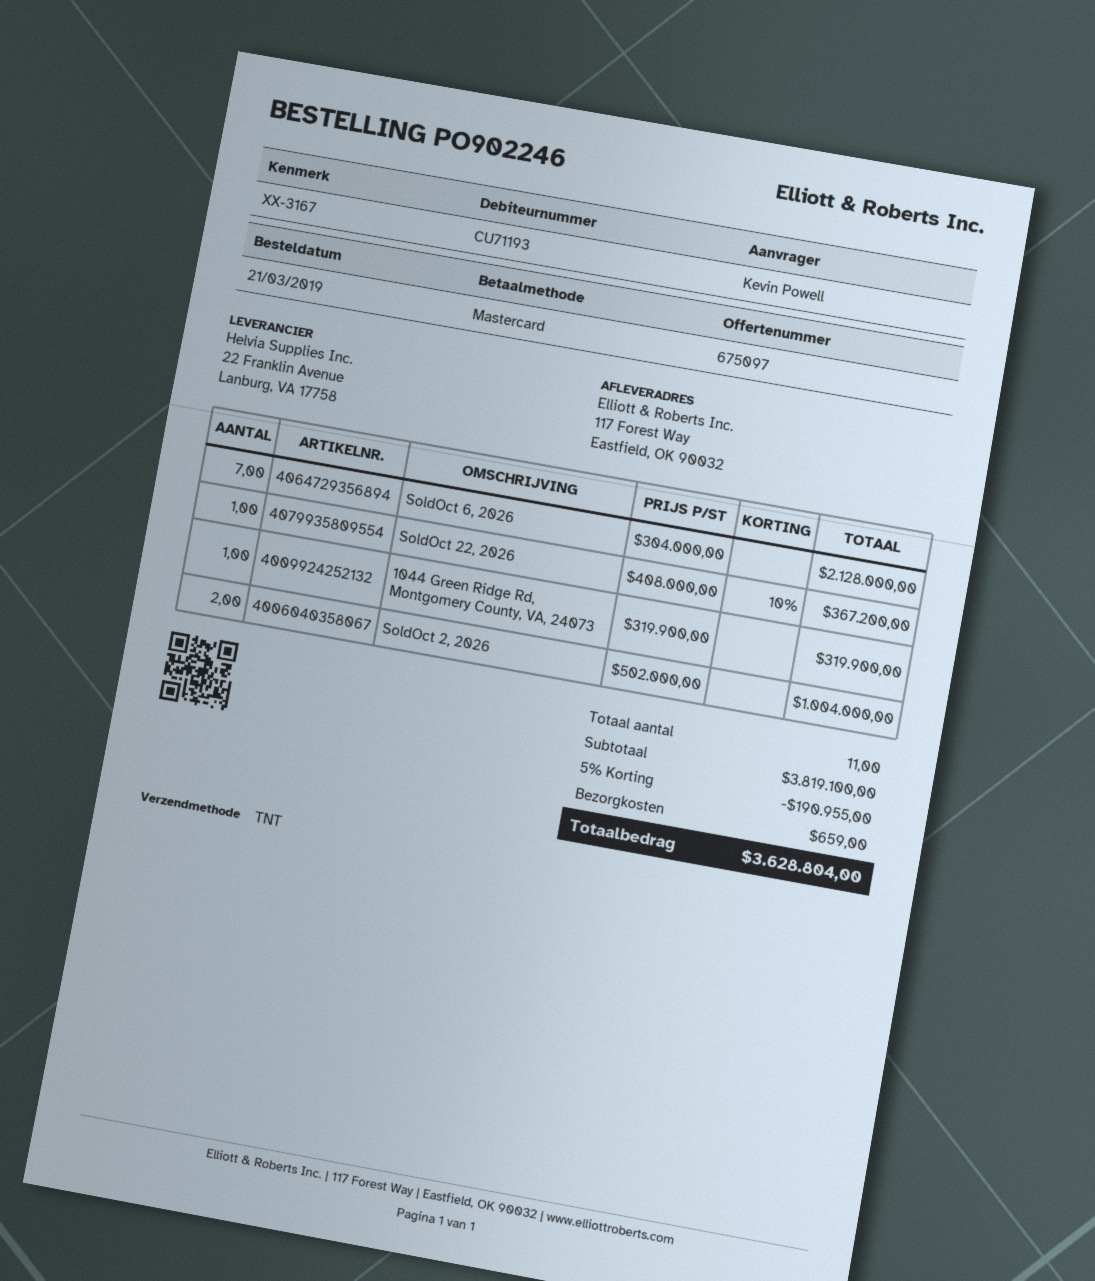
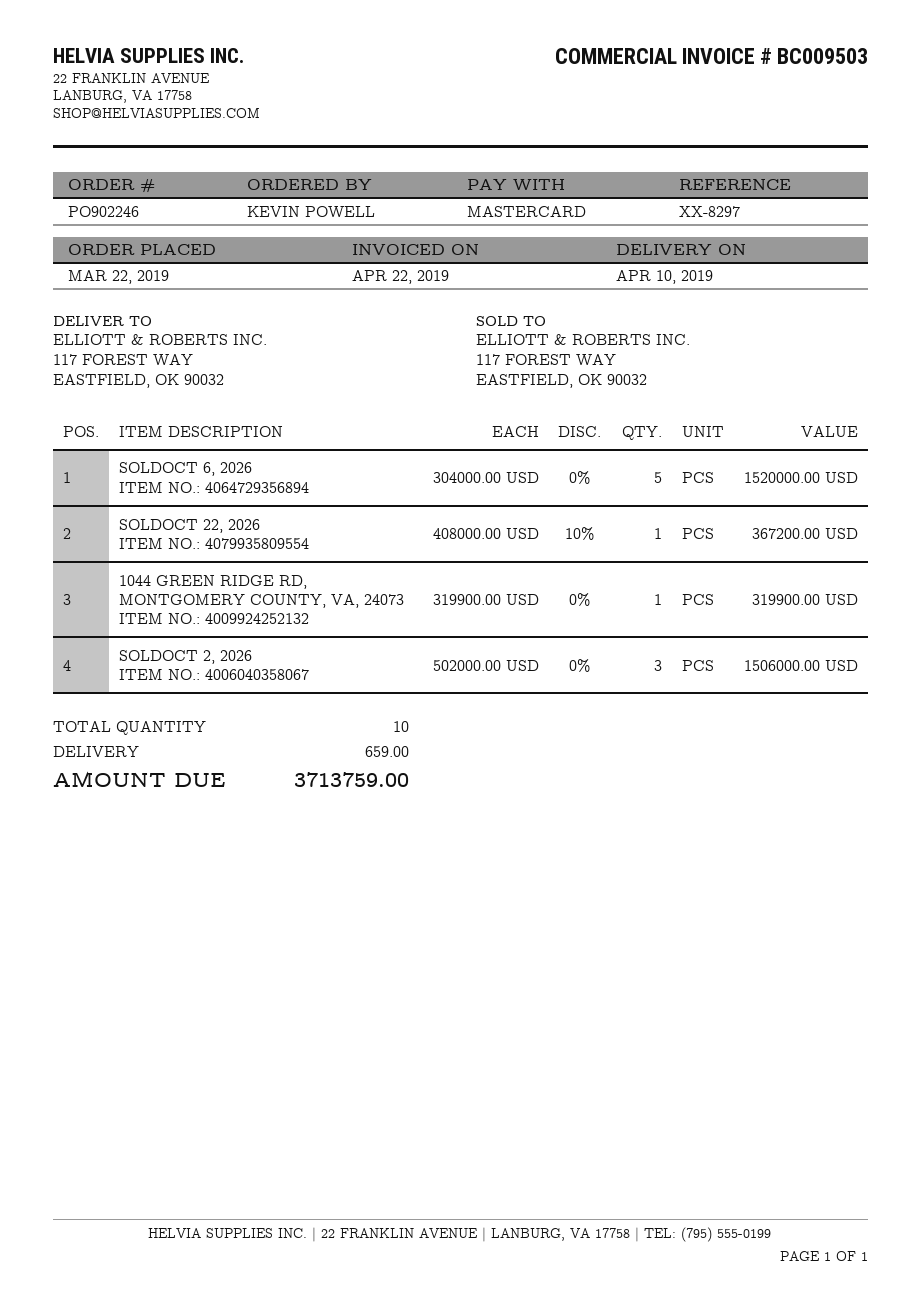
order date: 2019-03-21 -> 2019-03-22
reference: XX-3167 -> XX-8297
SoldOct 6, 2026: 7 x 304000.00 = 2128000.00 -> 5 x 304000.00 = 1520000.00
SoldOct 2, 2026: 2 x 502000.00 = 1004000.00 -> 3 x 502000.00 = 1506000.00
total quantity: 11 -> 10
discount: 5% = 190955.00 -> none
total: 3628804.00 -> 3713759.00

